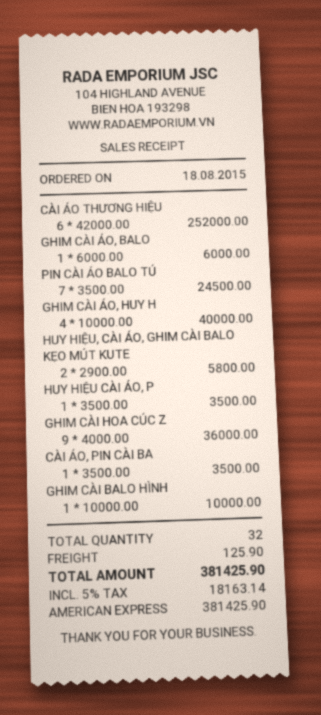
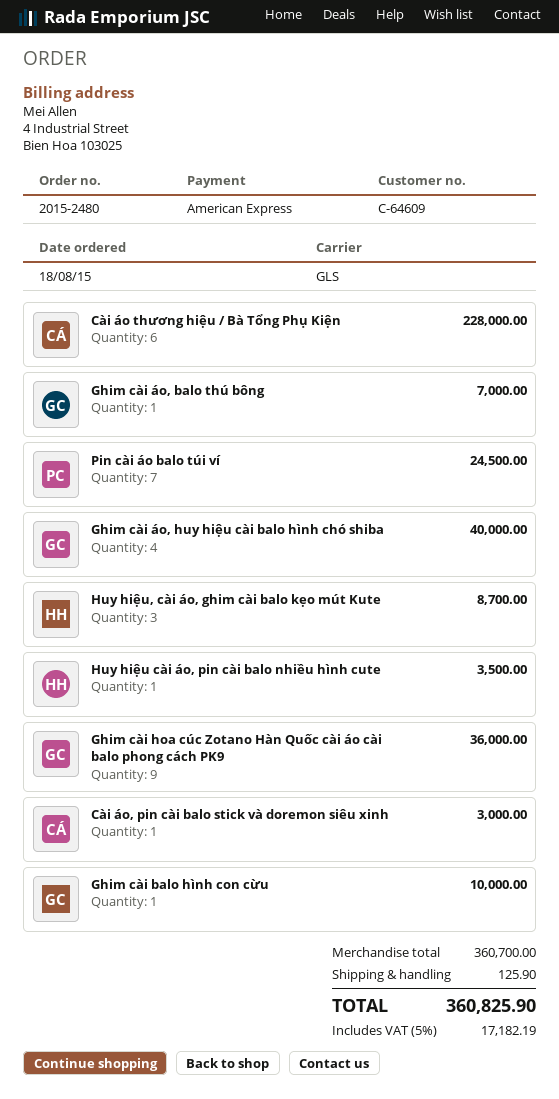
CÀI ÁO THƯƠNG HIỆU: 6 for 252000.00 -> 6 for 228000.00
GHIM CÀI ÁO, BALO: 1 for 6000.00 -> 1 for 7000.00
HUY HIỆU, CÀI ÁO, GHIM CÀI BALO KẸO MÚT KUTE: 2 for 5800.00 -> 3 for 8700.00
CÀI ÁO, PIN CÀI BA: 1 for 3500.00 -> 1 for 3000.00
tax: 5% = 18163.14 -> 5% = 17182.19
total: 381425.90 -> 360825.90

